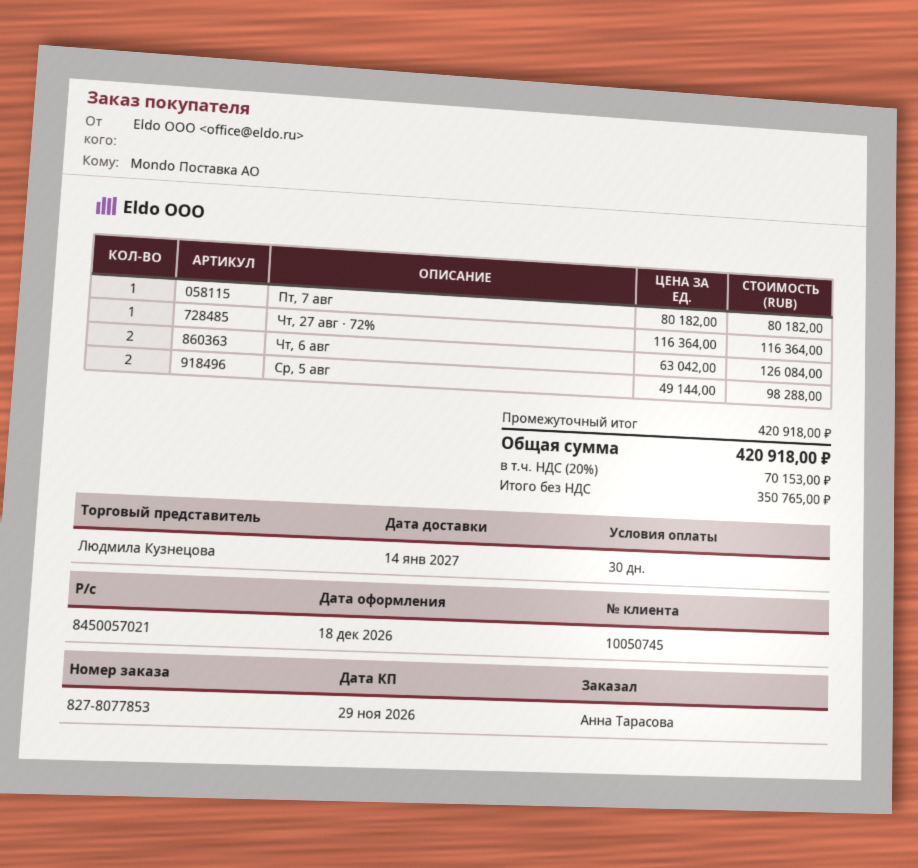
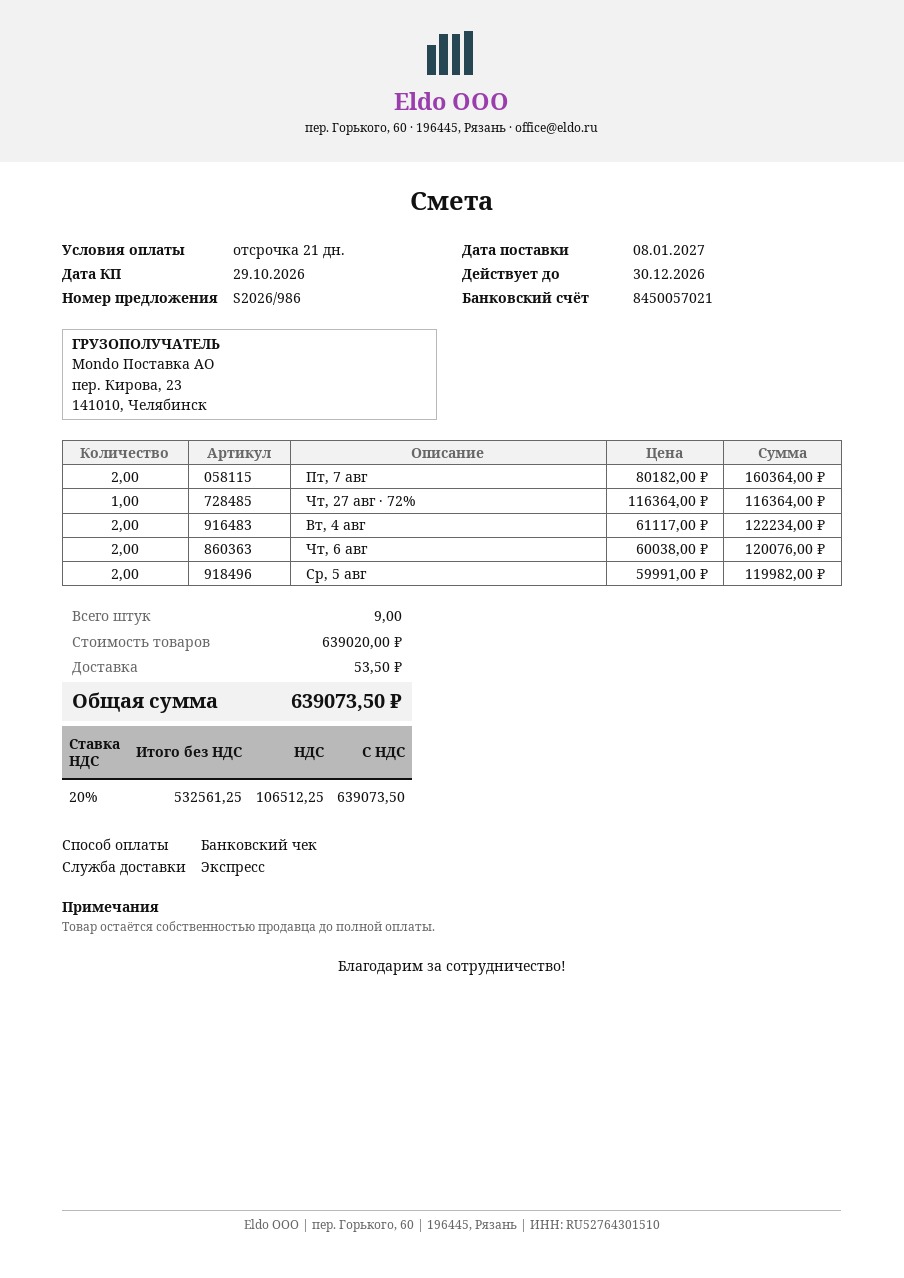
quote date: 2026-11-29 -> 2026-10-29
delivery date: 2027-01-14 -> 2027-01-08
payment terms: 30 days -> 21 days
Пт, 7 авг: 1 x 80182.00 = 80182.00 -> 2 x 80182.00 = 160364.00
Чт, 6 авг: 2 x 63042.00 = 126084.00 -> 2 x 60038.00 = 120076.00
Ср, 5 авг: 2 x 49144.00 = 98288.00 -> 2 x 59991.00 = 119982.00
Вт, 4 авг: none -> 2 x 61117.00 = 122234.00
subtotal: 420918.00 -> 639020.00
shipping: none -> 53.50
net: 350765.00 -> 532561.25
tax: 20% = 70153.00 -> 20% = 106512.25
total: 420918.00 -> 639073.50

